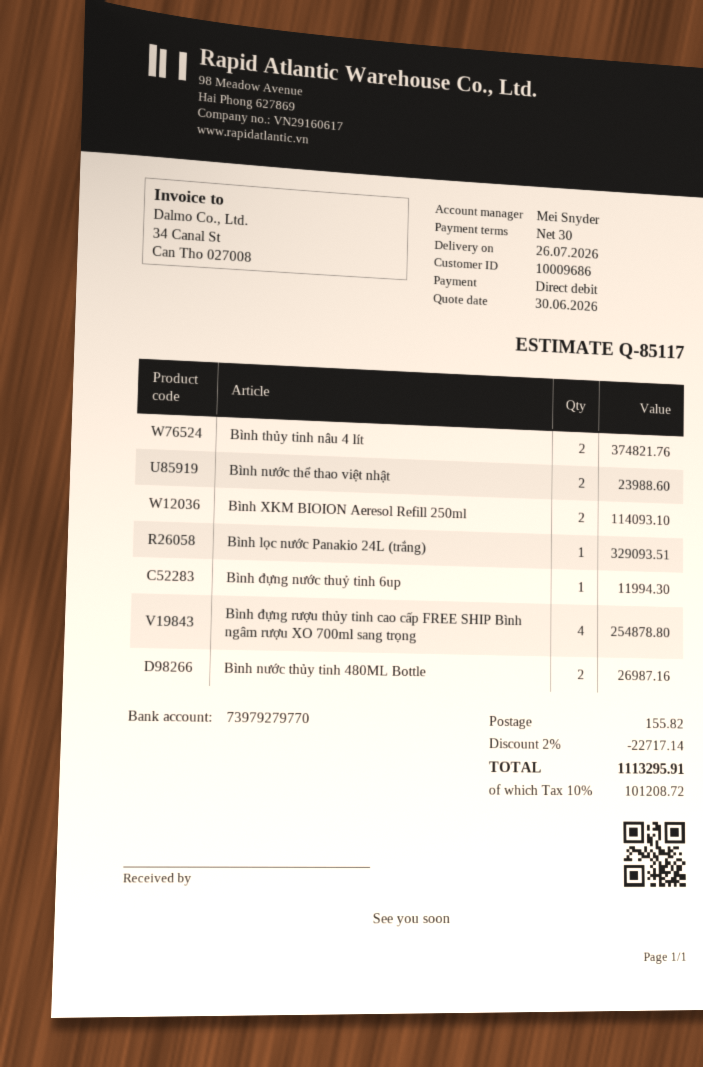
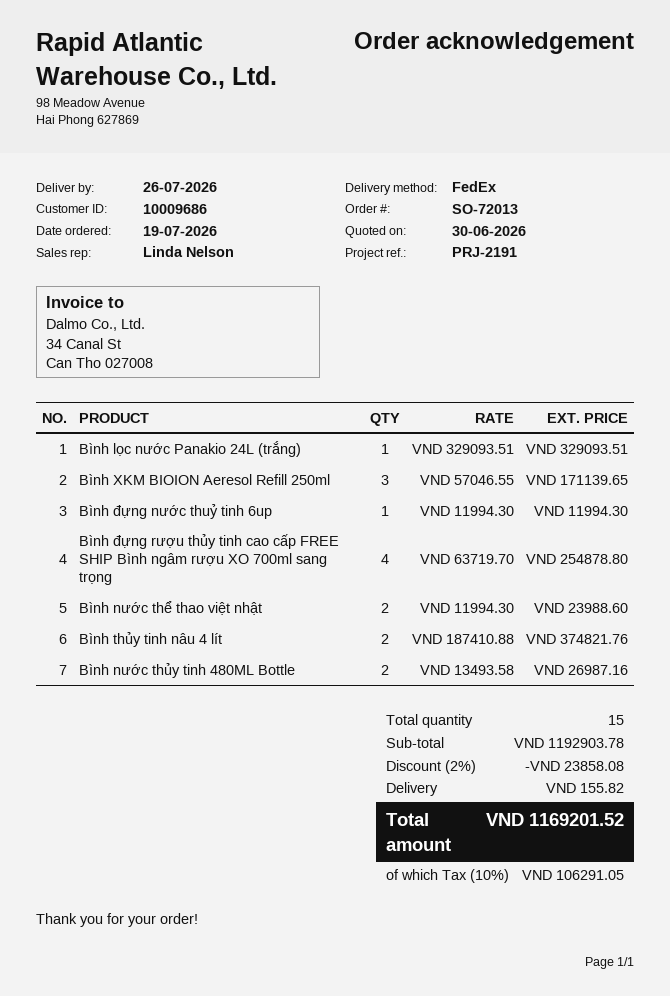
sales rep: Mei Snyder -> Linda Nelson
Bình XKM BIOION Aeresol Refill 250ml: 2 for 114093.10 -> 3 for 171139.65
discount: 2% = 22717.14 -> 2% = 23858.08
tax: 10% = 101208.72 -> 10% = 106291.05
total: 1113295.91 -> 1169201.52

